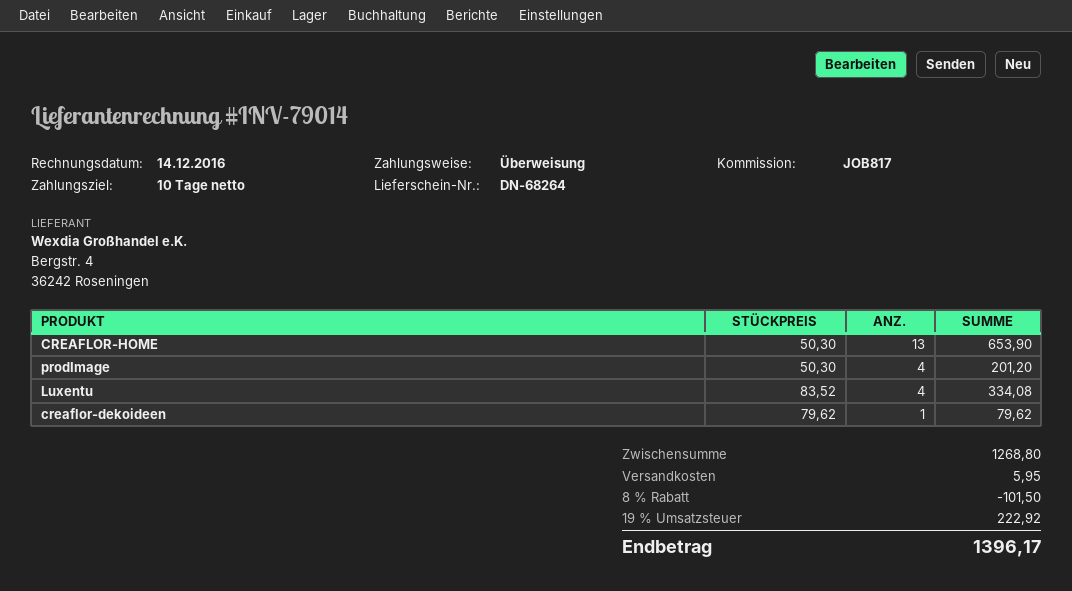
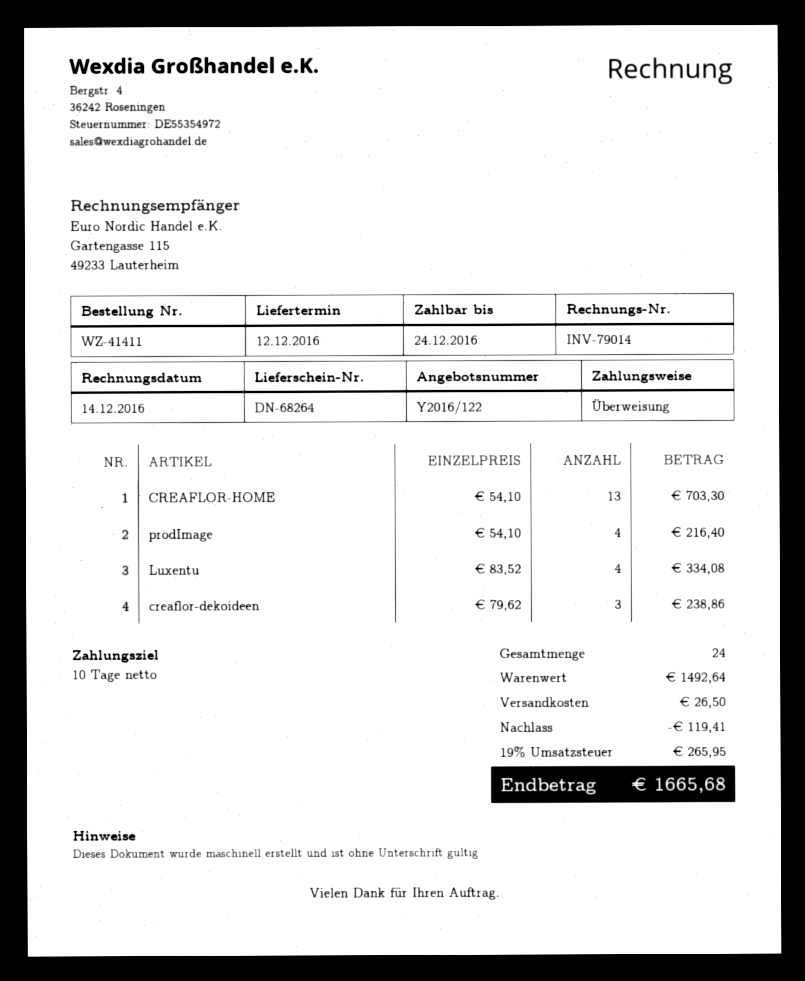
CREAFLOR-HOME: 13 x 50.30 = 653.90 -> 13 x 54.10 = 703.30
prodImage: 4 x 50.30 = 201.20 -> 4 x 54.10 = 216.40
creaflor-dekoideen: 1 x 79.62 = 79.62 -> 3 x 79.62 = 238.86
subtotal: 1268.80 -> 1492.64
discount: 101.50 -> 119.41
shipping: 5.95 -> 26.50
tax: 19% = 222.92 -> 19% = 265.95
total: 1396.17 -> 1665.68

